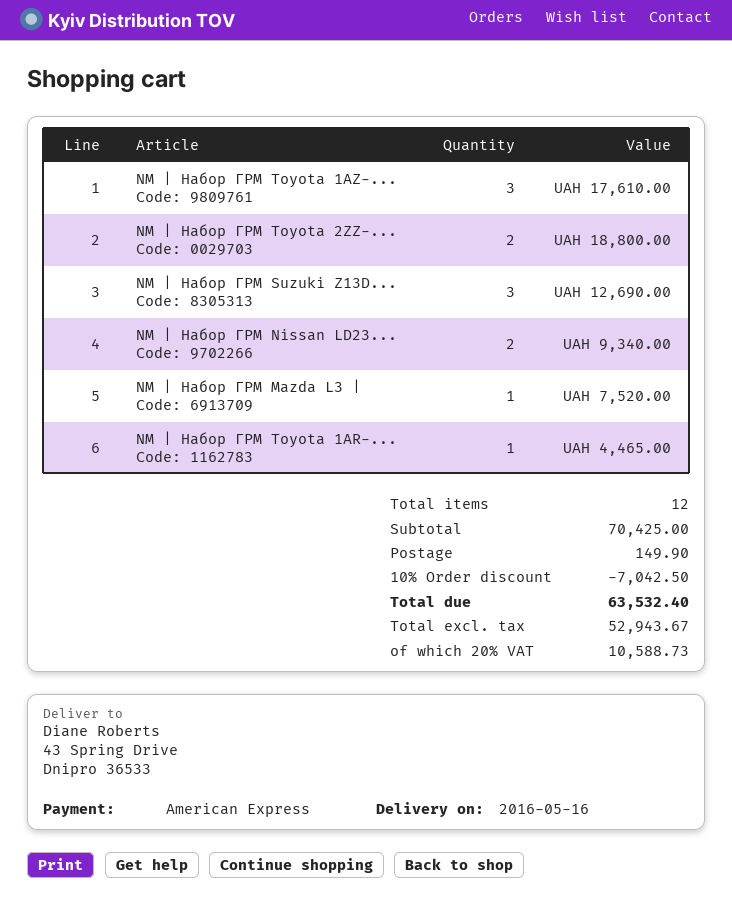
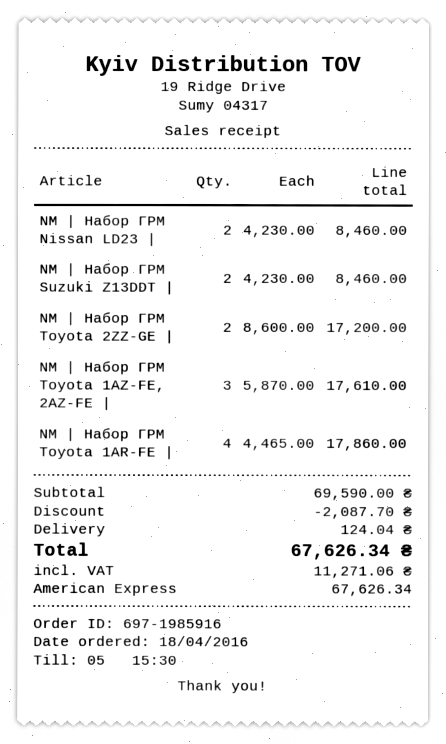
NM | Набор ГРМ Toyota 2ZZ-...: 2 for 18800.00 -> 2 for 17200.00
NM | Набор ГРМ Suzuki Z13D...: 3 for 12690.00 -> 2 for 8460.00
NM | Набор ГРМ Nissan LD23...: 2 for 9340.00 -> 2 for 8460.00
NM | Набор ГРМ Mazda L3 |: 1 for 7520.00 -> none
NM | Набор ГРМ Toyota 1AR-...: 1 for 4465.00 -> 4 for 17860.00
subtotal: 70425.00 -> 69590.00
discount: 7042.50 -> 2087.70
shipping: 149.90 -> 124.04
tax: 10588.73 -> 11271.06
total: 63532.40 -> 67626.34

